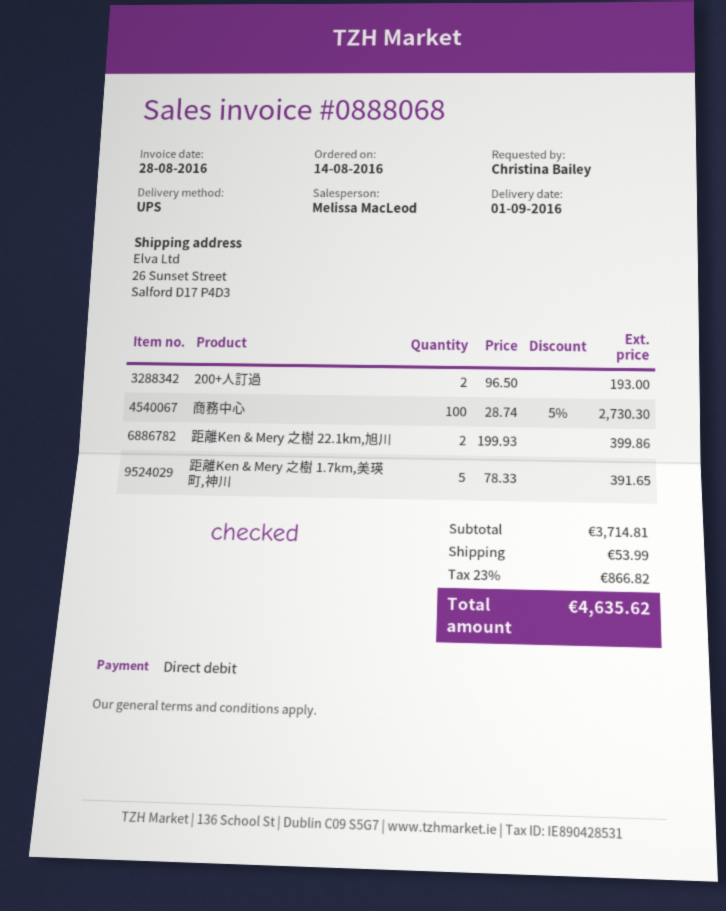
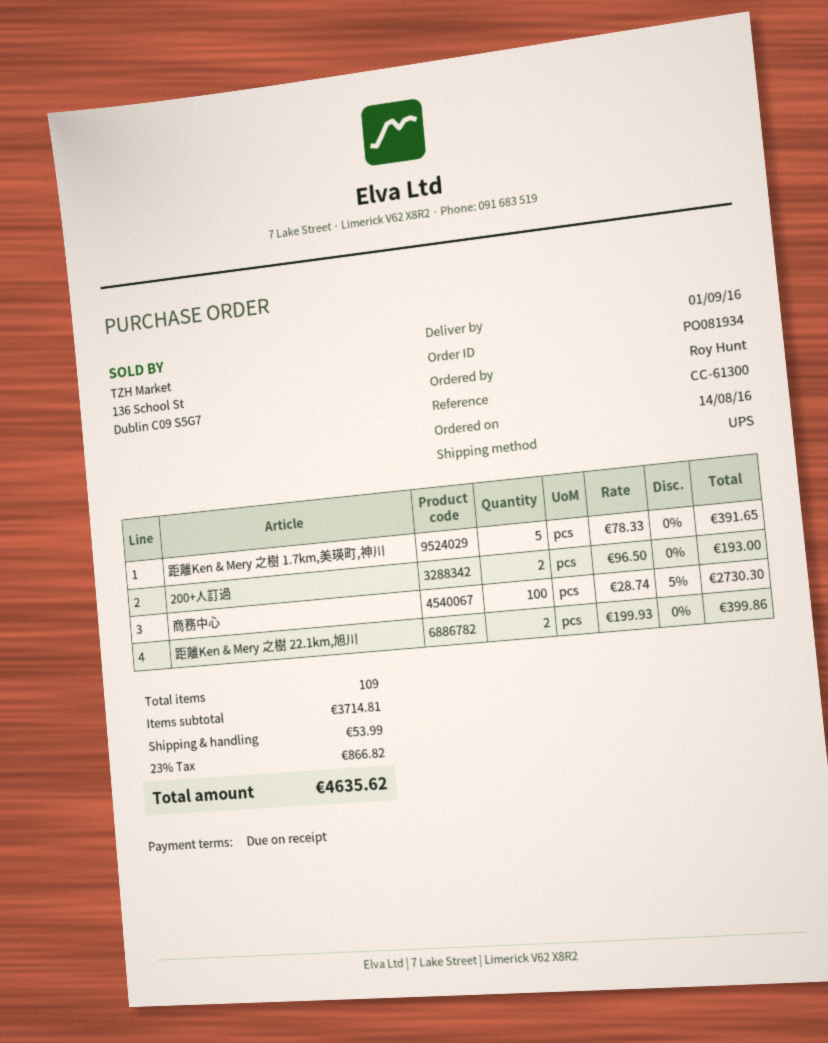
ordered by: Christina Bailey -> Roy Hunt

